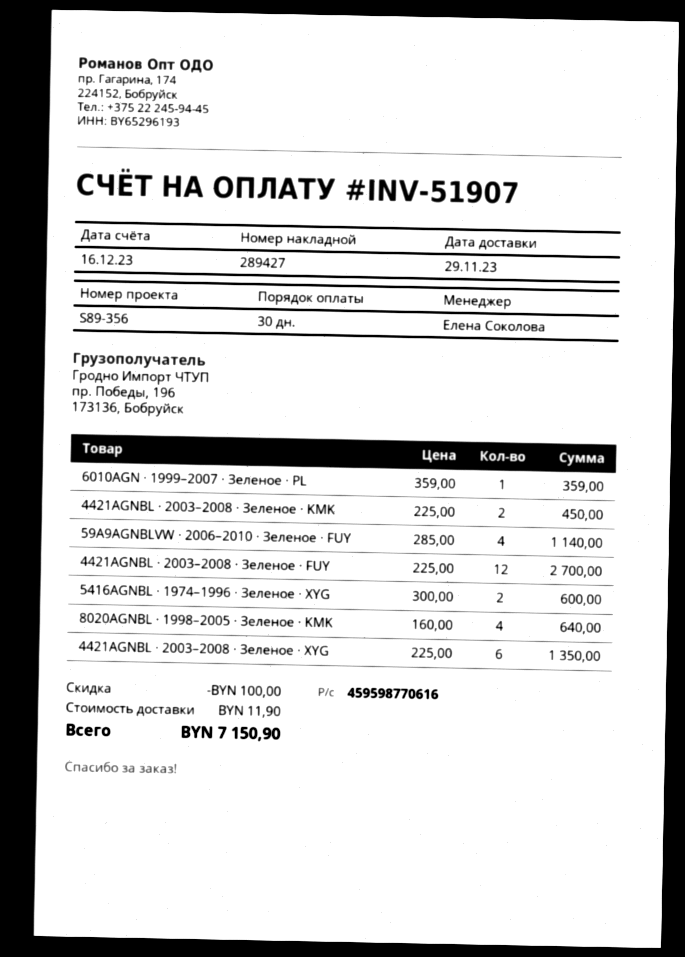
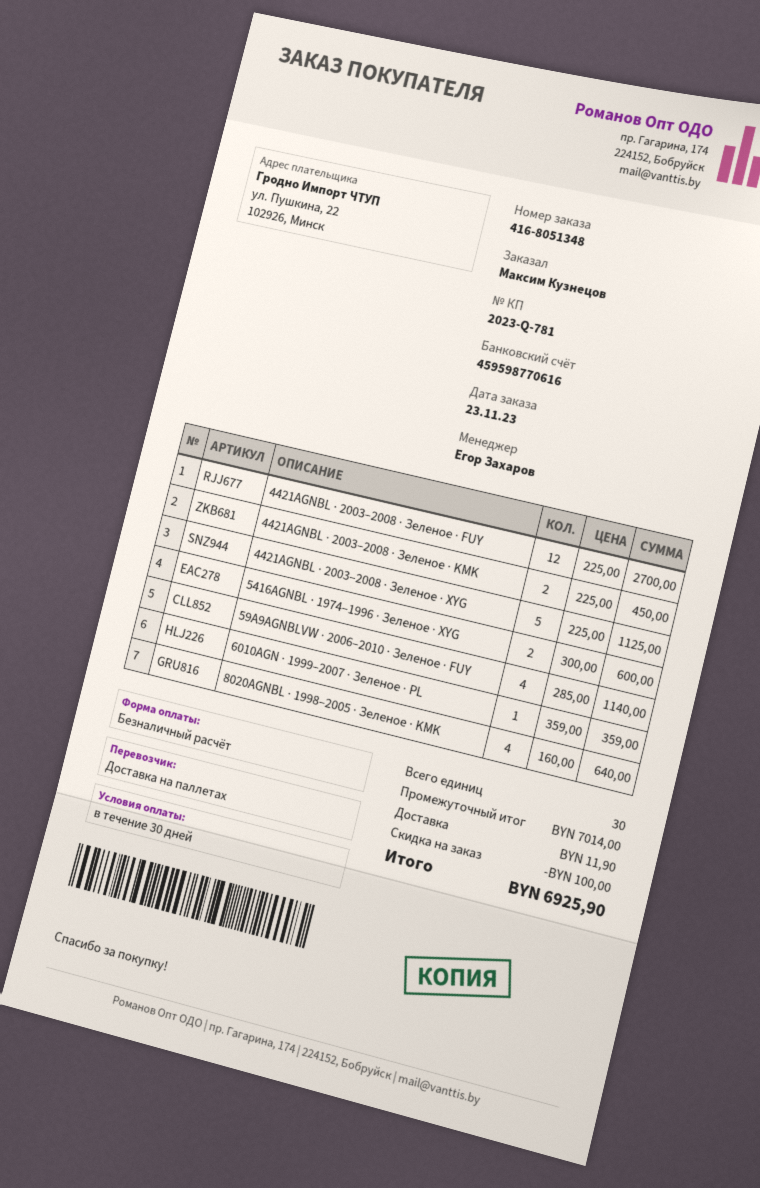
sales rep: Елена Соколова -> Егор Захаров
4421AGNBL · 2003–2008 · Зеленое · XYG: 6 x 225.00 = 1350.00 -> 5 x 225.00 = 1125.00
total: 7150.90 -> 6925.90

